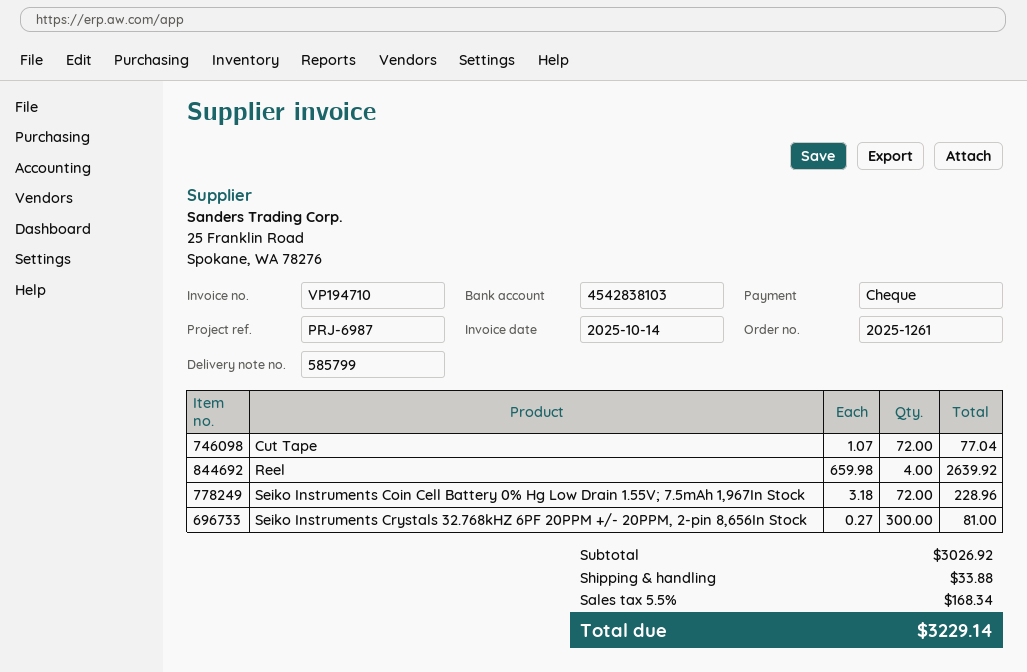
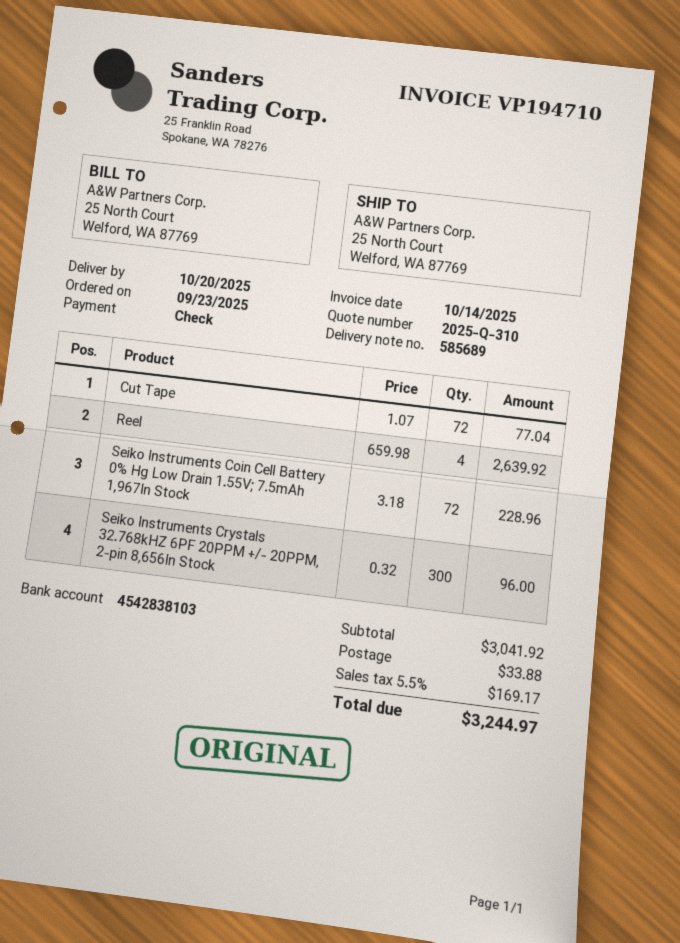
delivery note number: 585799 -> 585689
Seiko Instruments Crystals 32.768kHZ 6PF 20PPM +/- 20PPM, 2-pin 8,656In Stock: 300 x 0.27 = 81.00 -> 300 x 0.32 = 96.00
subtotal: 3026.92 -> 3041.92
tax: 5.5% = 168.34 -> 5.5% = 169.17
total: 3229.14 -> 3244.97

